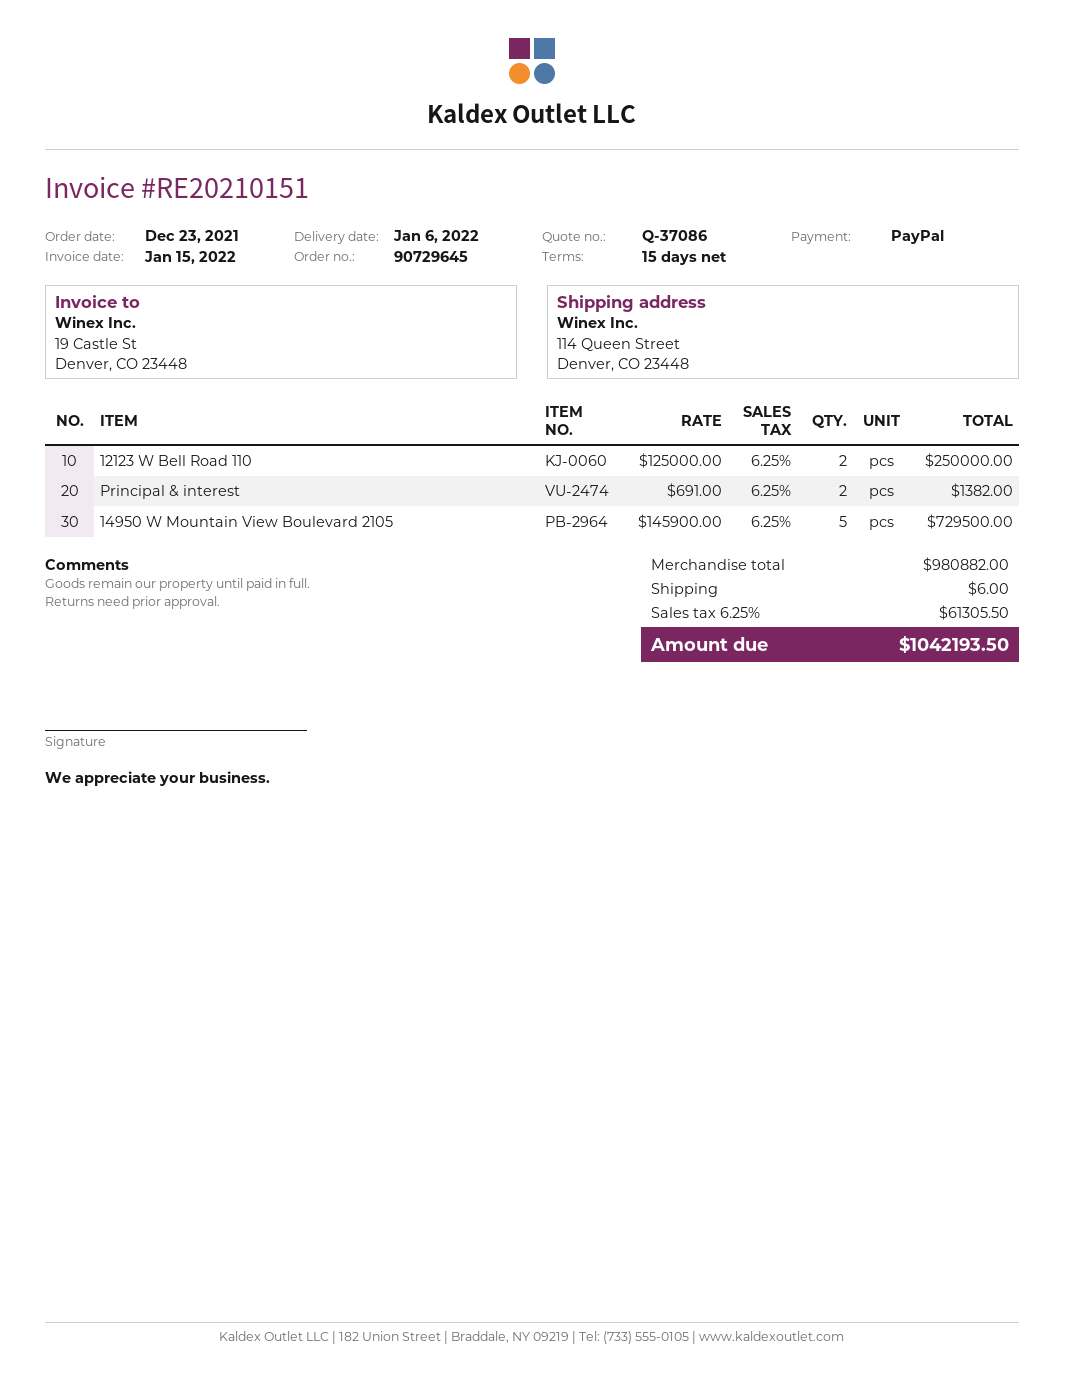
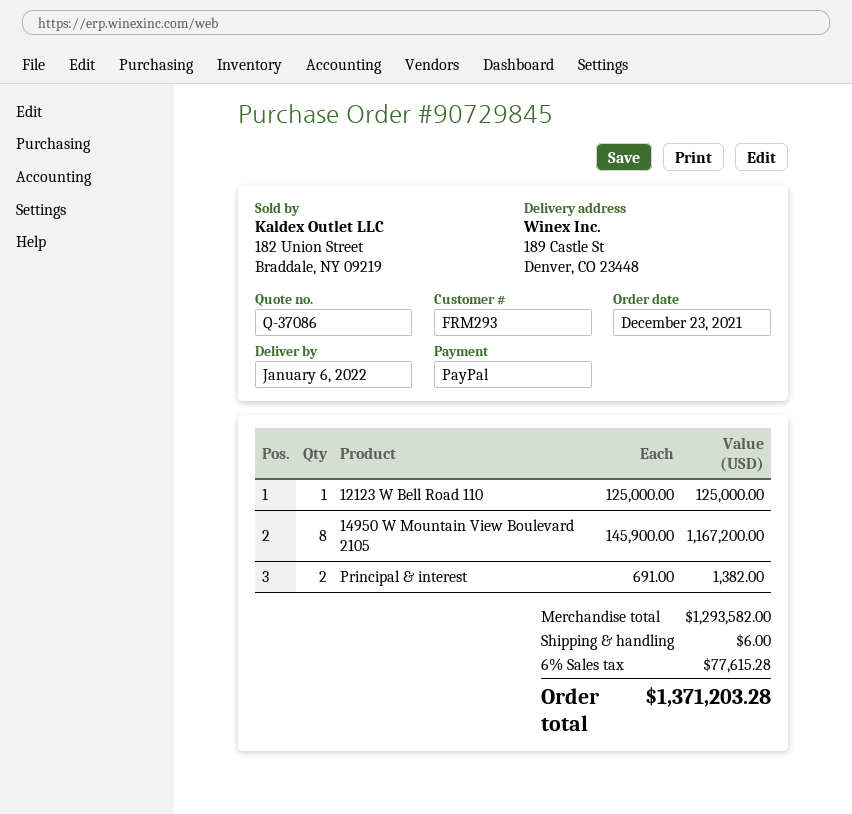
order number: 90729645 -> 90729845
ship to: 114 Queen Street, Denver, CO 23448 -> 189 Castle St, Denver, CO 23448
12123 W Bell Road 110: 2 x 125000.00 = 250000.00 -> 1 x 125000.00 = 125000.00
14950 W Mountain View Boulevard 2105: 5 x 145900.00 = 729500.00 -> 8 x 145900.00 = 1167200.00
subtotal: 980882.00 -> 1293582.00
tax: 6.25% = 61305.50 -> 6% = 77615.28
total: 1042193.50 -> 1371203.28

